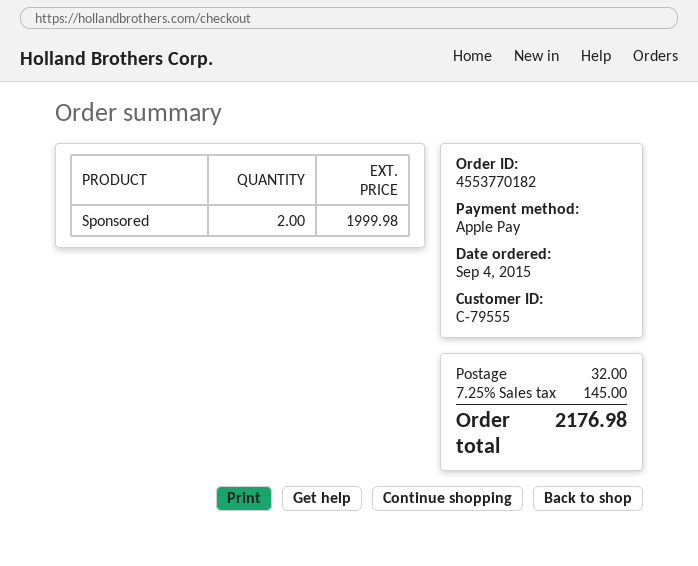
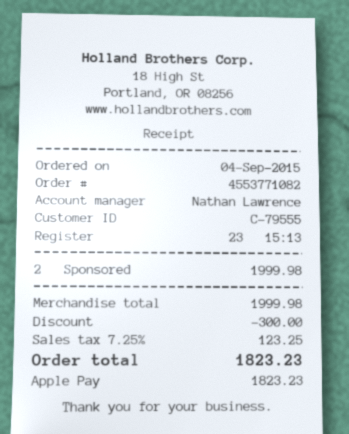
order number: 4553770182 -> 4553771082
discount: none -> 300.00
shipping: 32.00 -> none
tax: 7.25% = 145.00 -> 7.25% = 123.25
total: 2176.98 -> 1823.23

